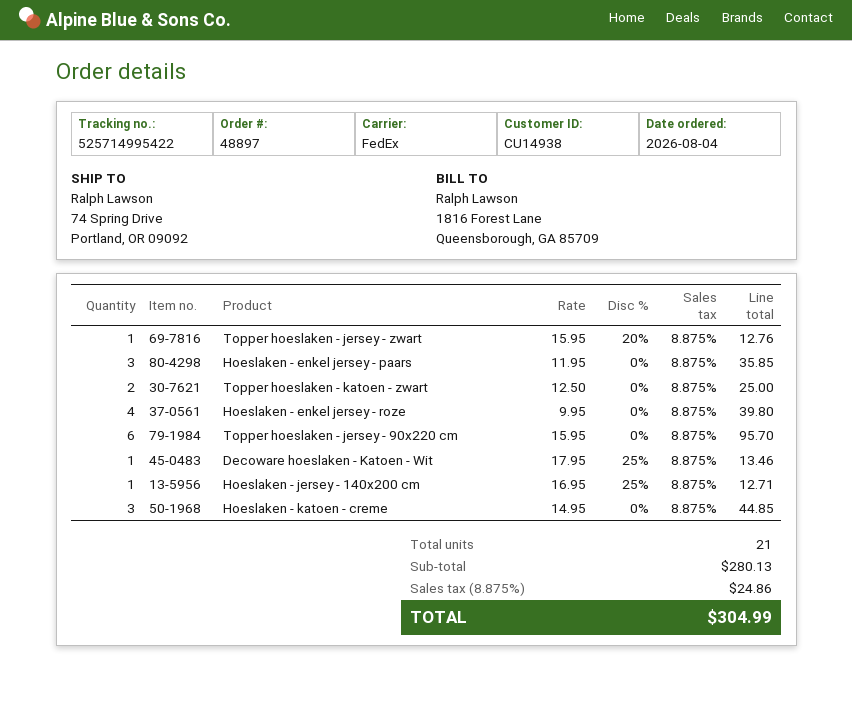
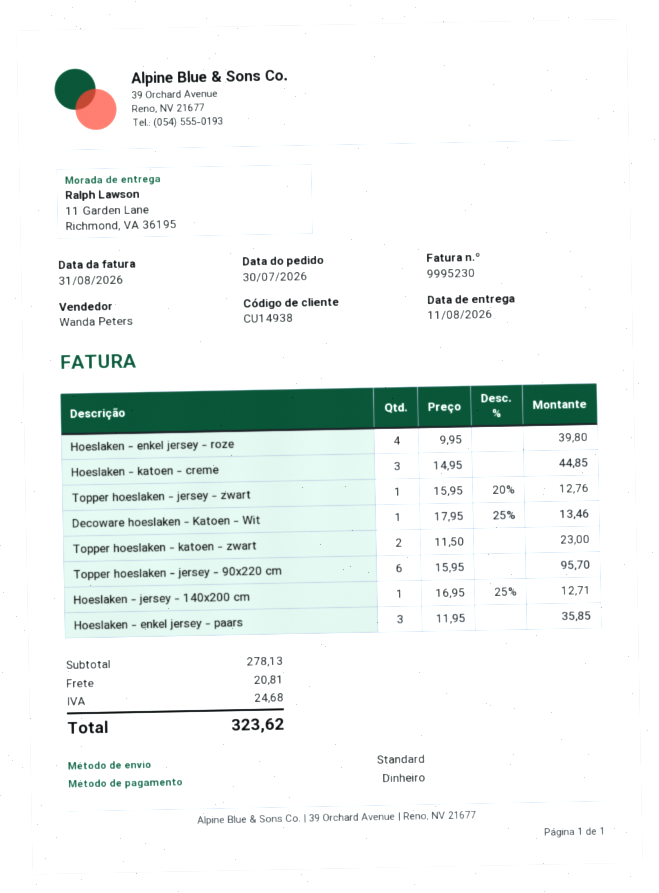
order date: 2026-08-04 -> 2026-07-30
shipping method: FedEx -> standard
ship to: 74 Spring Drive, Portland, OR 09092 -> 11 Garden Lane, Richmond, VA 36195
Topper hoeslaken - katoen - zwart: 2 x 12.50 = 25.00 -> 2 x 11.50 = 23.00
subtotal: 280.13 -> 278.13
shipping: none -> 20.81
tax: 24.86 -> 24.68
total: 304.99 -> 323.62

